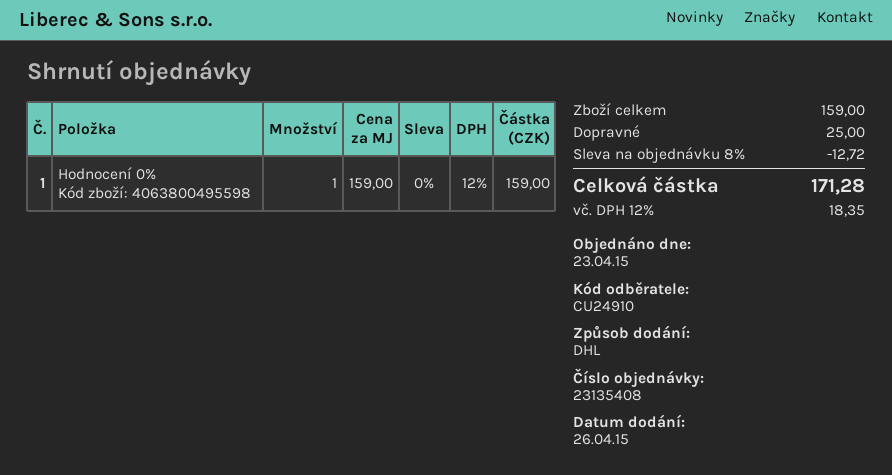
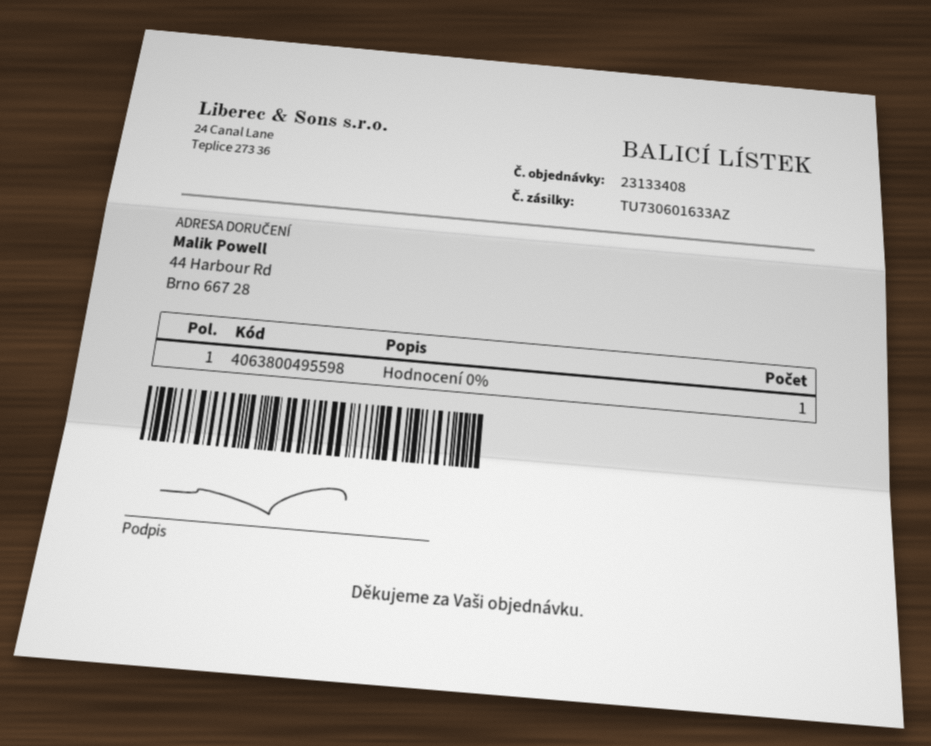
order number: 23135408 -> 23133408

